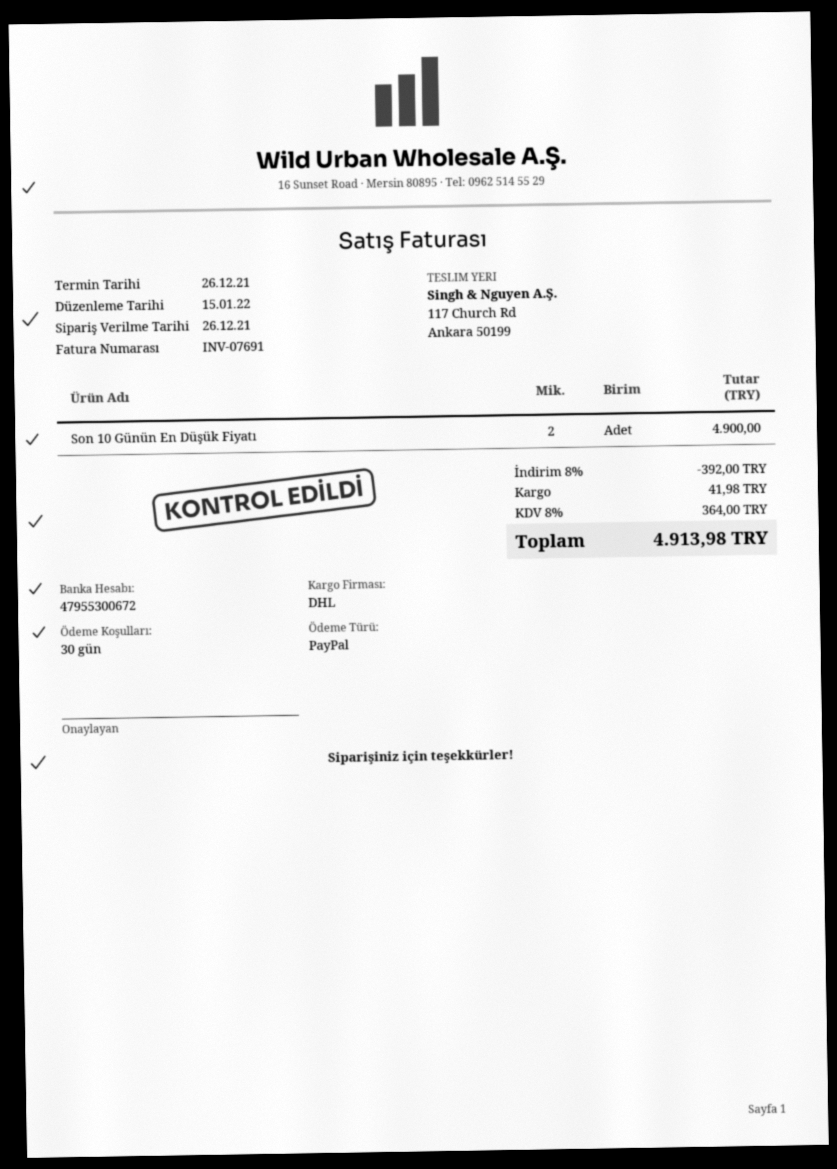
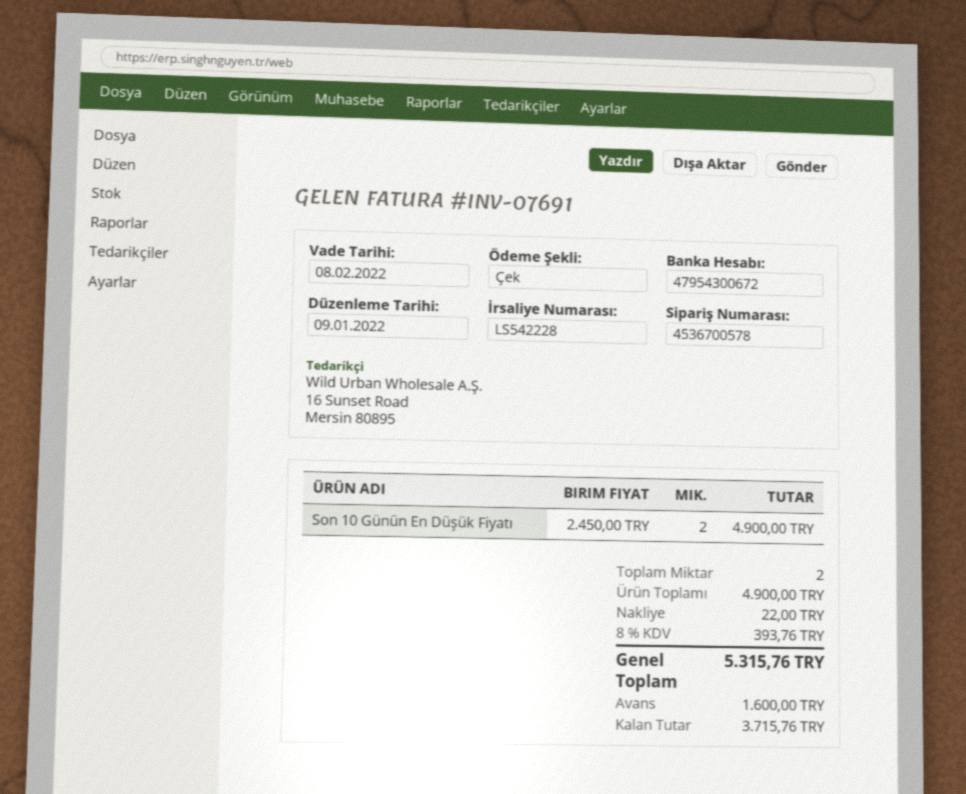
invoice date: 2022-01-15 -> 2022-01-09
payment method: PayPal -> cheque
bank account: 47955300672 -> 47954300672
discount: 8% = 392.00 -> none
shipping: 41.98 -> 22.00
tax: 8% = 364.00 -> 8% = 393.76
total: 4913.98 -> 5315.76

